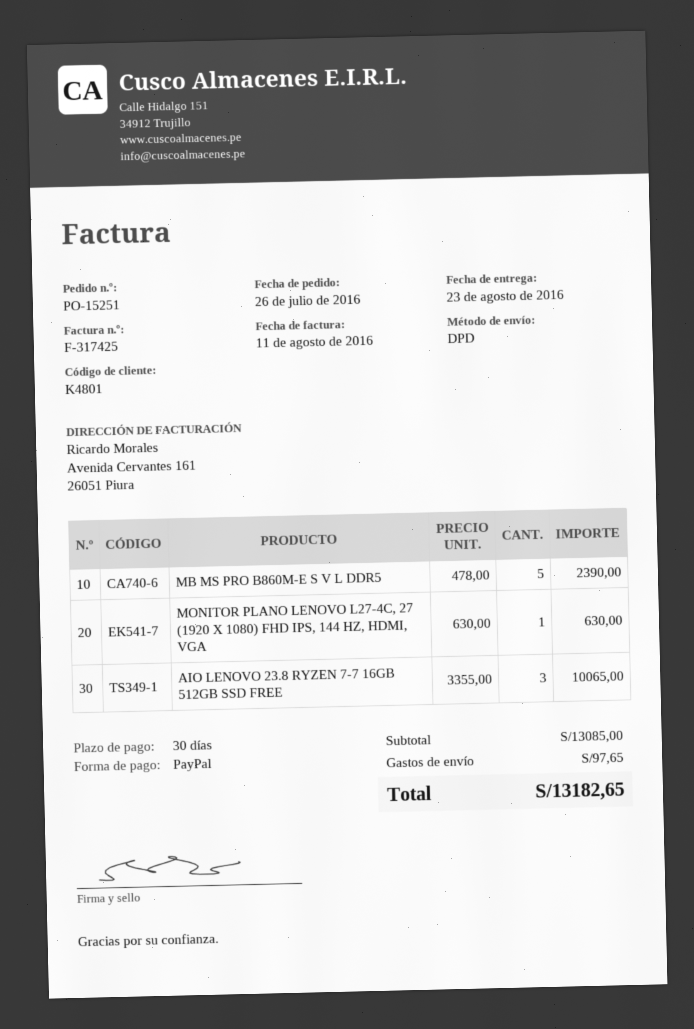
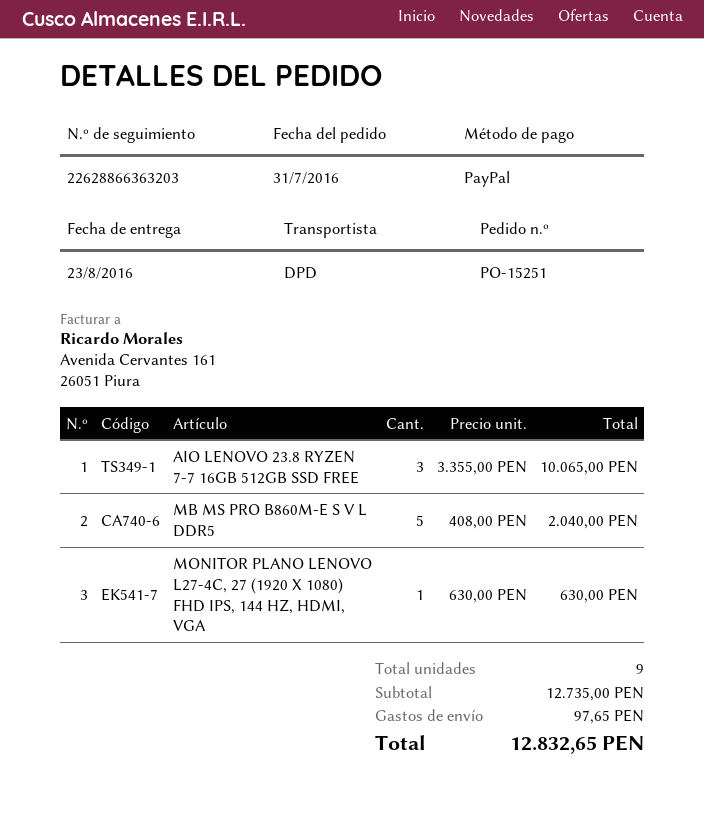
order date: 2016-07-26 -> 2016-07-31
MB MS PRO B860M-E S V L DDR5: 5 x 478.00 = 2390.00 -> 5 x 408.00 = 2040.00
subtotal: 13085.00 -> 12735.00
total: 13182.65 -> 12832.65

